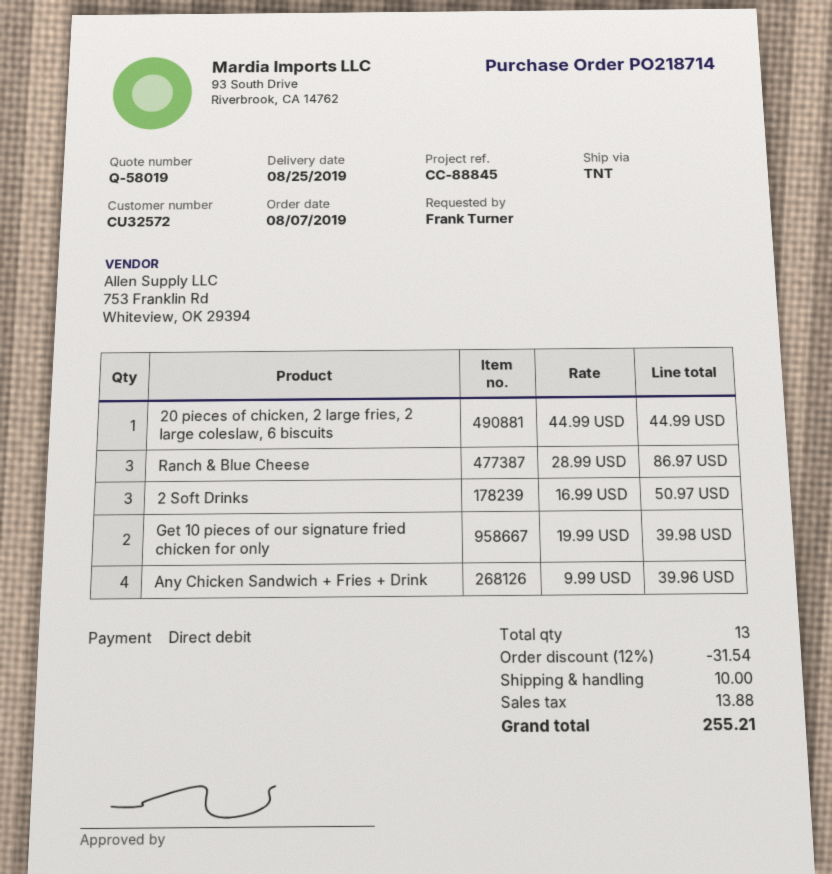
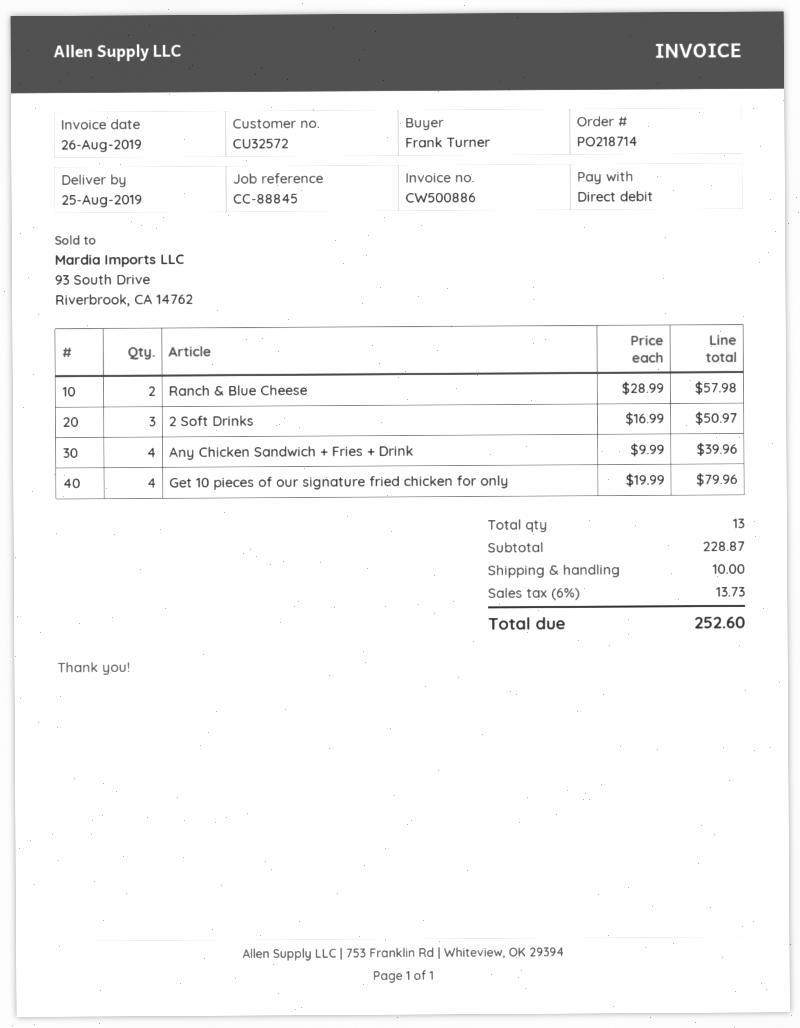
20 pieces of chicken, 2 large fries, 2 large coleslaw, 6 biscuits: 1 x 44.99 = 44.99 -> none
Ranch & Blue Cheese: 3 x 28.99 = 86.97 -> 2 x 28.99 = 57.98
Get 10 pieces of our signature fried chicken for only: 2 x 19.99 = 39.98 -> 4 x 19.99 = 79.96
discount: 12% = 31.54 -> none
tax: 13.88 -> 13.73
total: 255.21 -> 252.60

